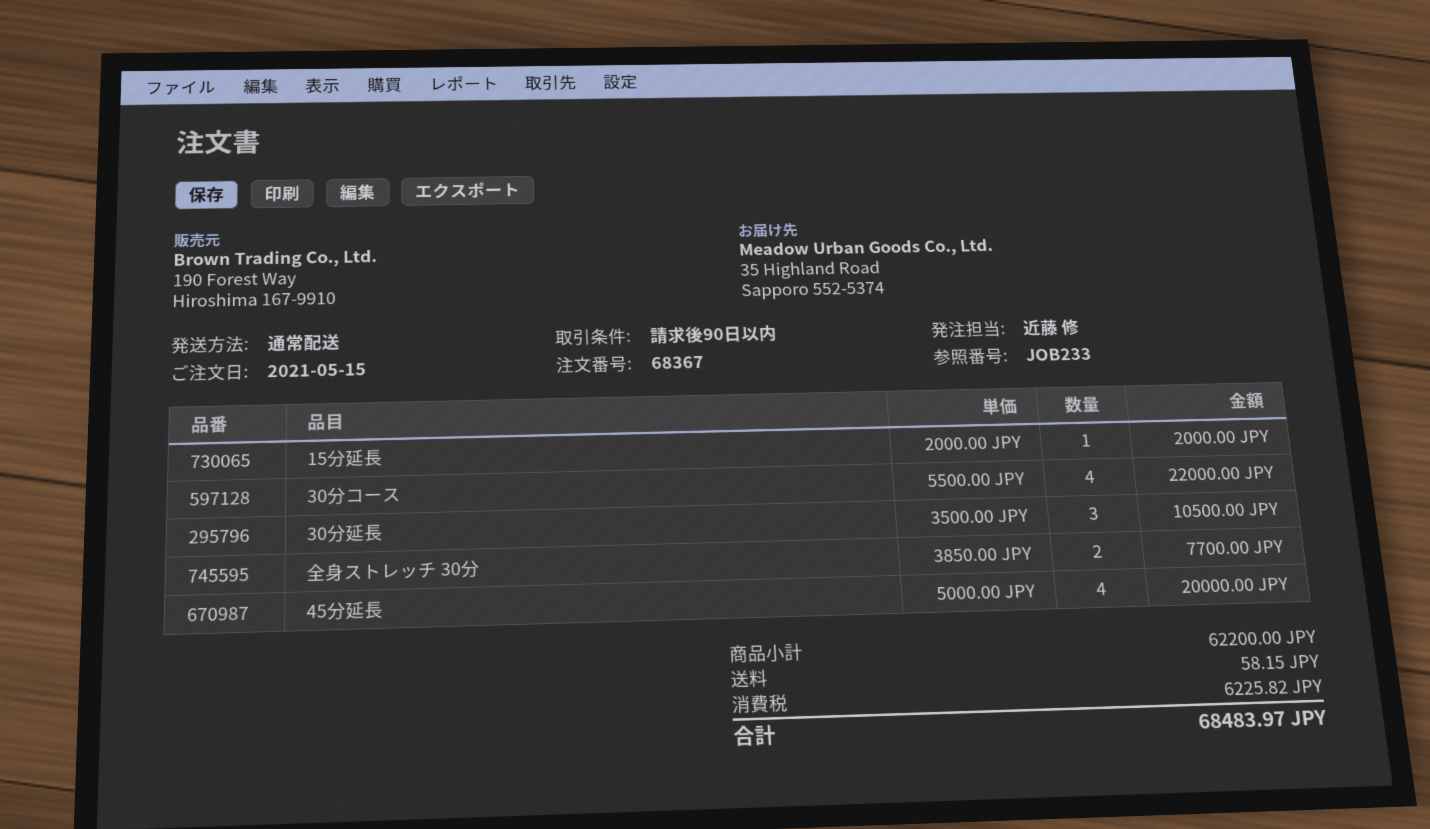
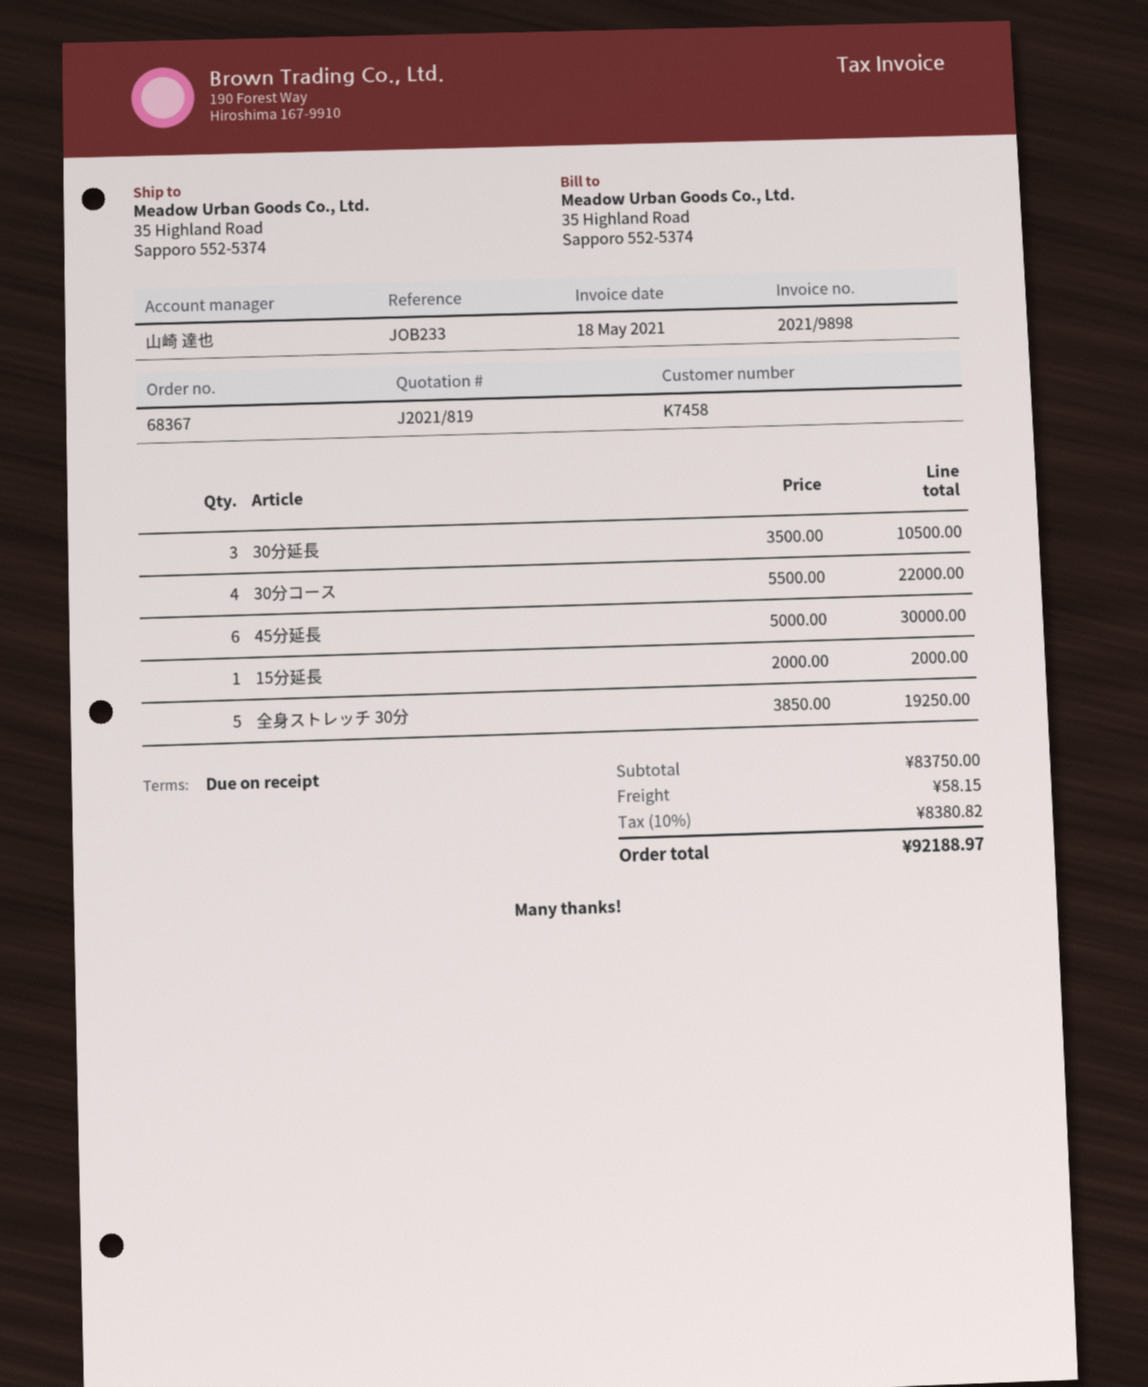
payment terms: 90 days -> on receipt
全身ストレッチ 30分: 2 x 3850.00 = 7700.00 -> 5 x 3850.00 = 19250.00
45分延長: 4 x 5000.00 = 20000.00 -> 6 x 5000.00 = 30000.00
subtotal: 62200.00 -> 83750.00
tax: 6225.82 -> 8380.82
total: 68483.97 -> 92188.97

